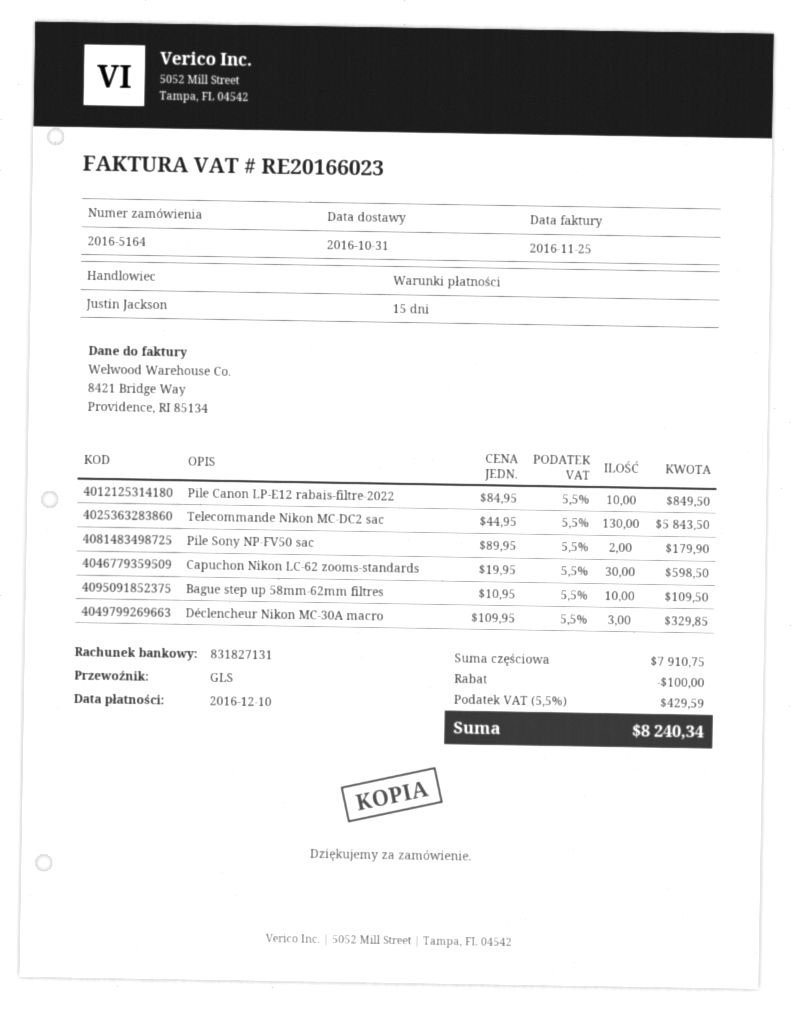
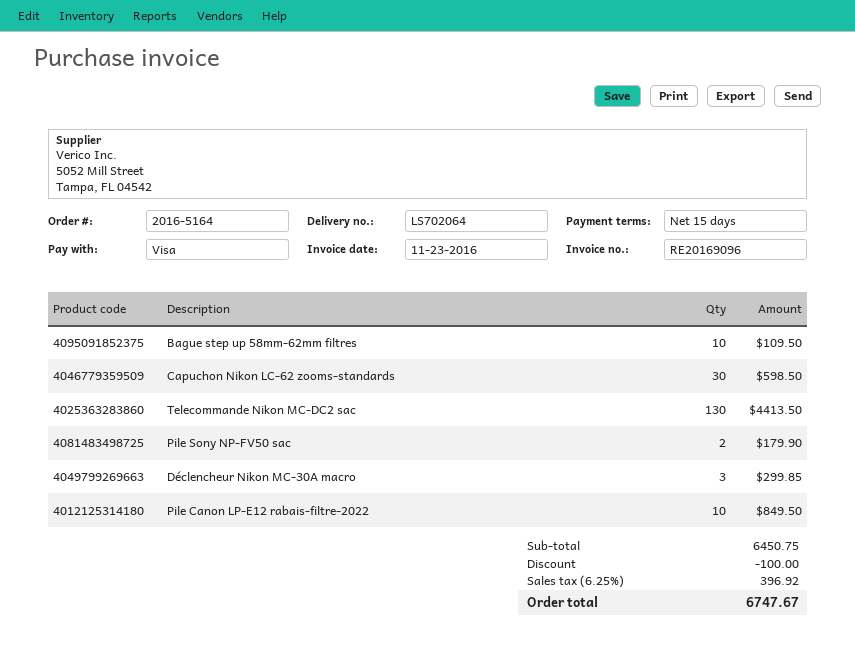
invoice number: RE20166023 -> RE20169096
invoice date: 2016-11-25 -> 2016-11-23
Telecommande Nikon MC-DC2 sac: 130 for 5843.50 -> 130 for 4413.50
Déclencheur Nikon MC-30A macro: 3 for 329.85 -> 3 for 299.85
subtotal: 7910.75 -> 6450.75
tax: 5.5% = 429.59 -> 6.25% = 396.92
total: 8240.34 -> 6747.67

